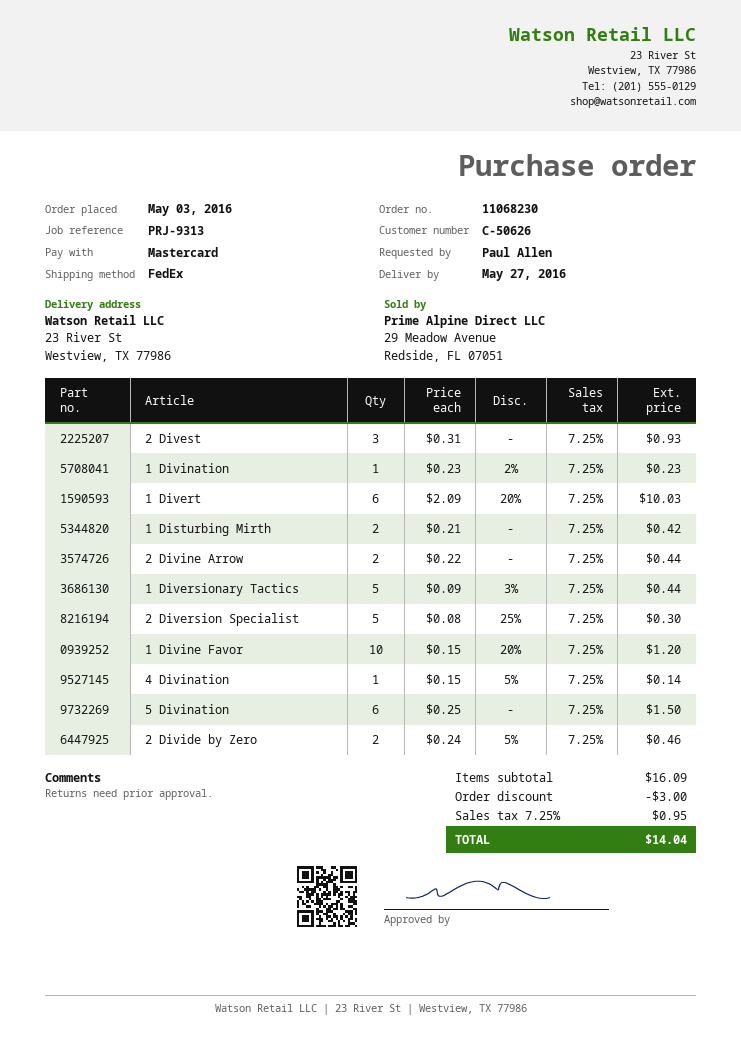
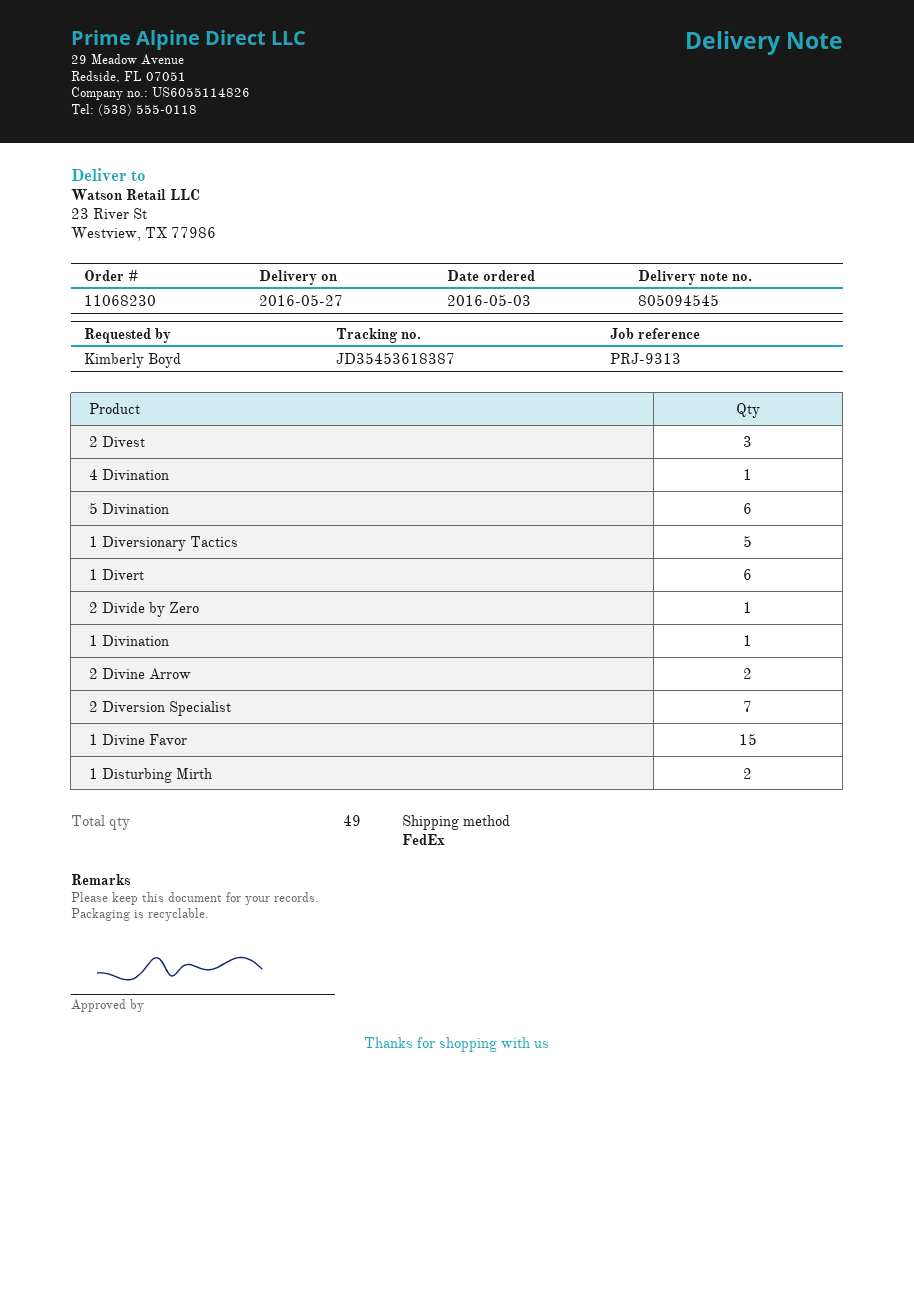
ordered by: Paul Allen -> Kimberly Boyd
2 Diversion Specialist: 5 -> 7
1 Divine Favor: 10 -> 15
2 Divide by Zero: 2 -> 1

